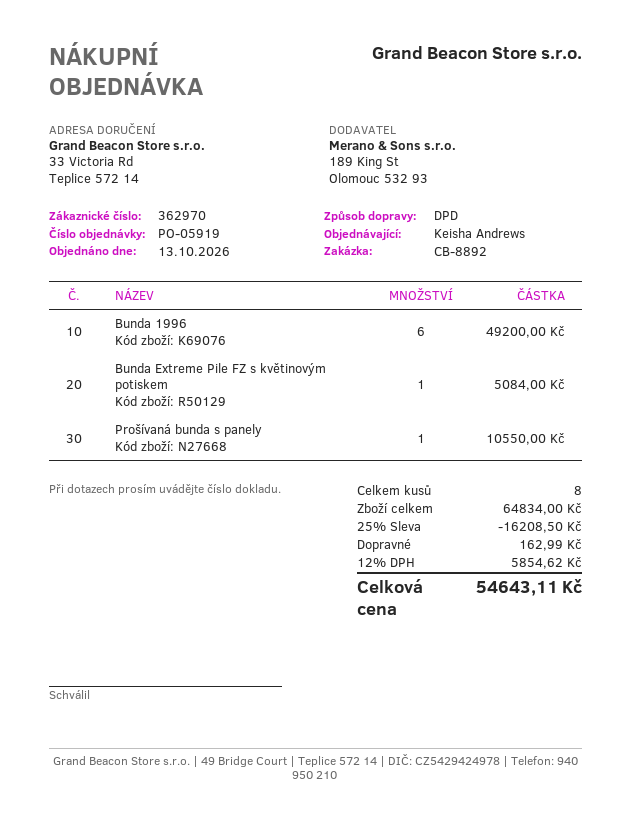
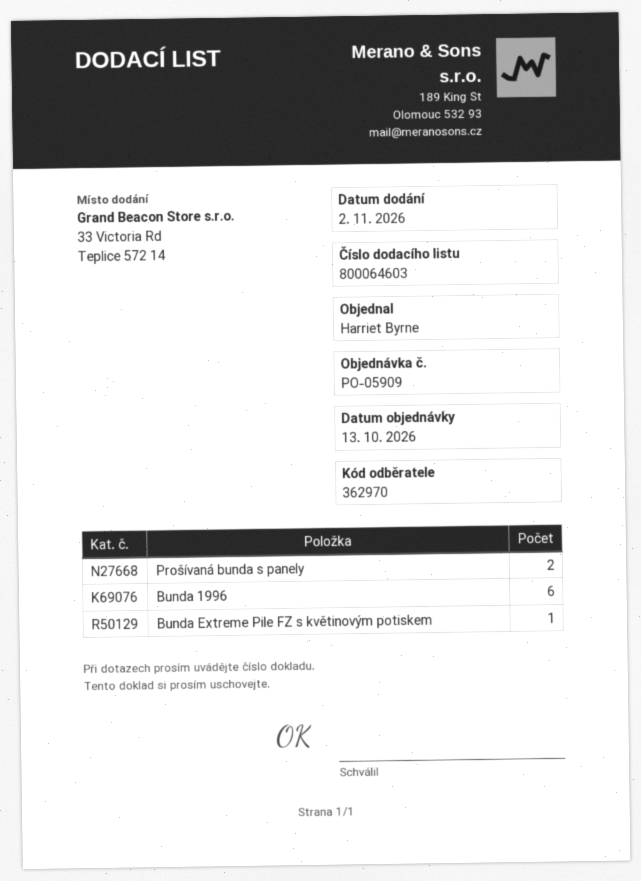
order number: PO-05919 -> PO-05909
ordered by: Keisha Andrews -> Harriet Byrne
Prošívaná bunda s panely: 1 -> 2

